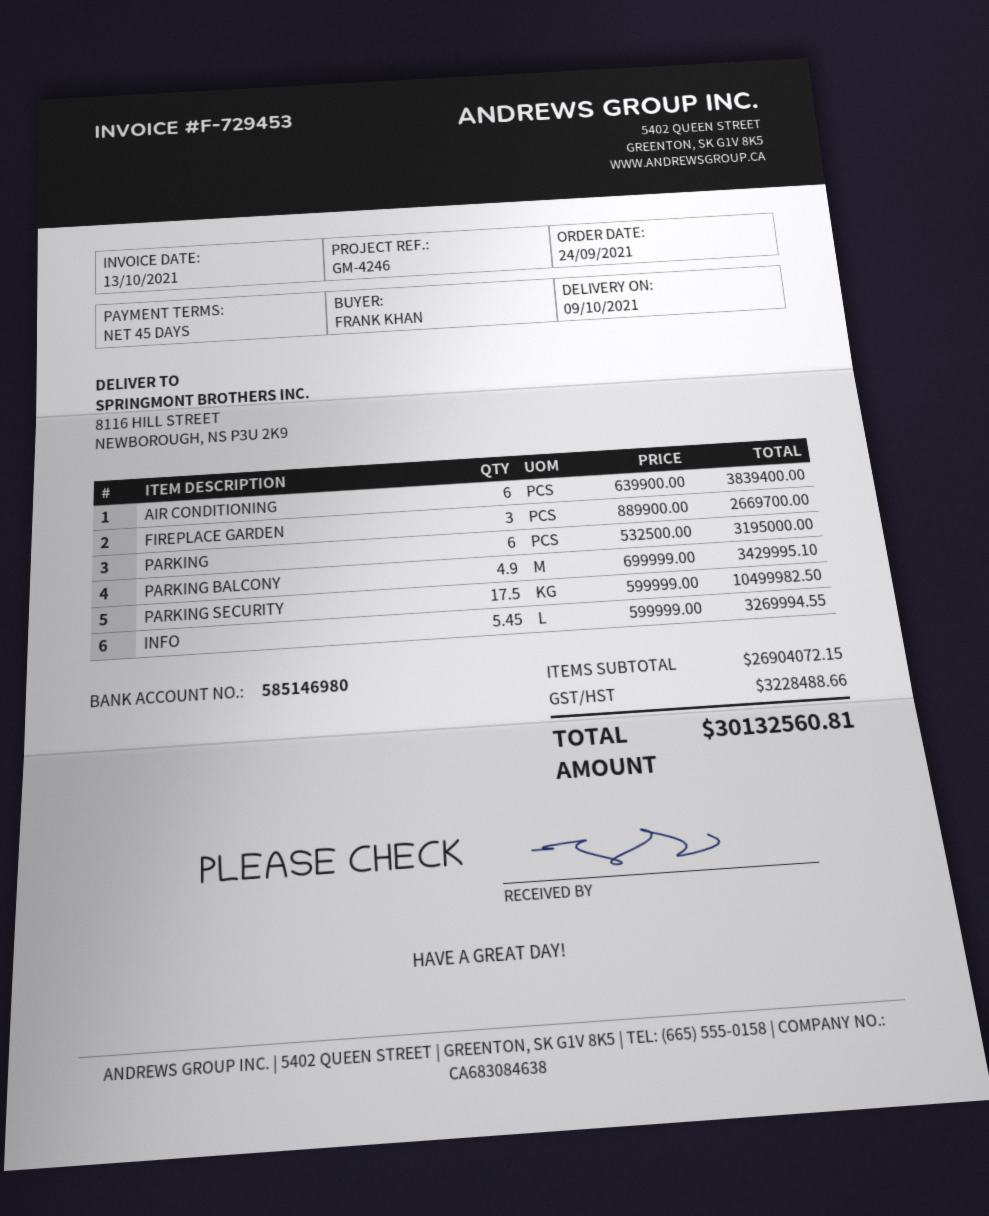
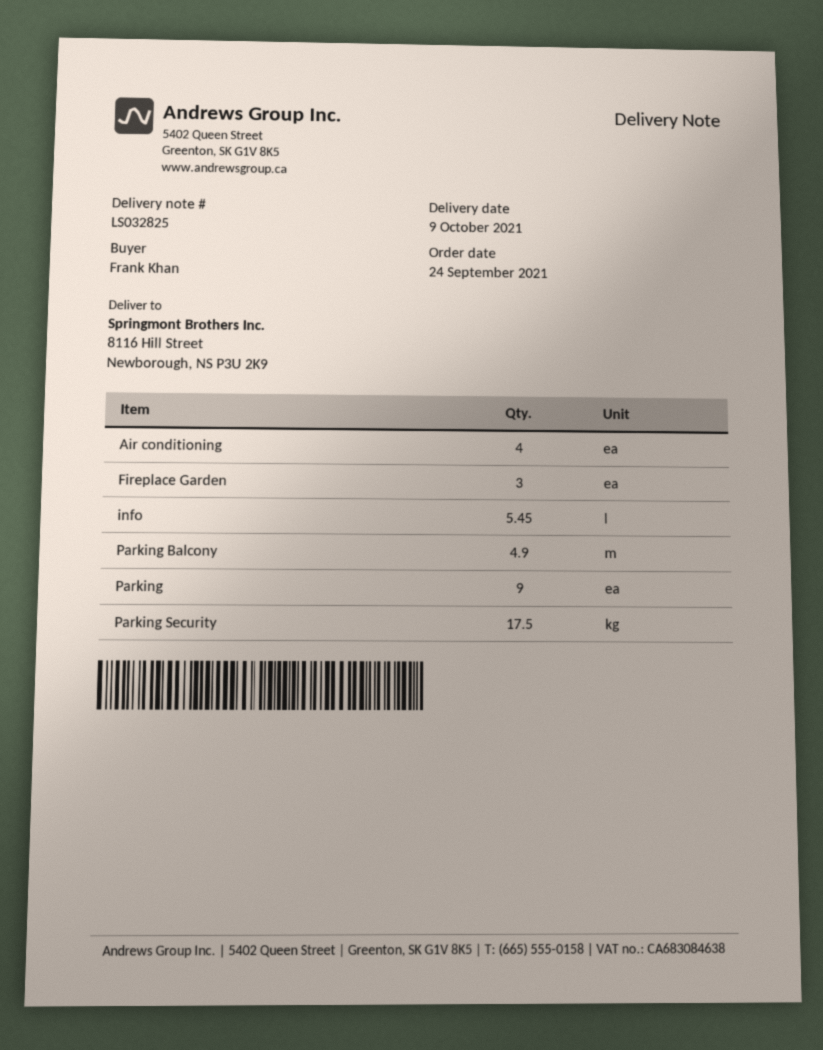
AIR CONDITIONING: 6 -> 4
PARKING: 6 -> 9

